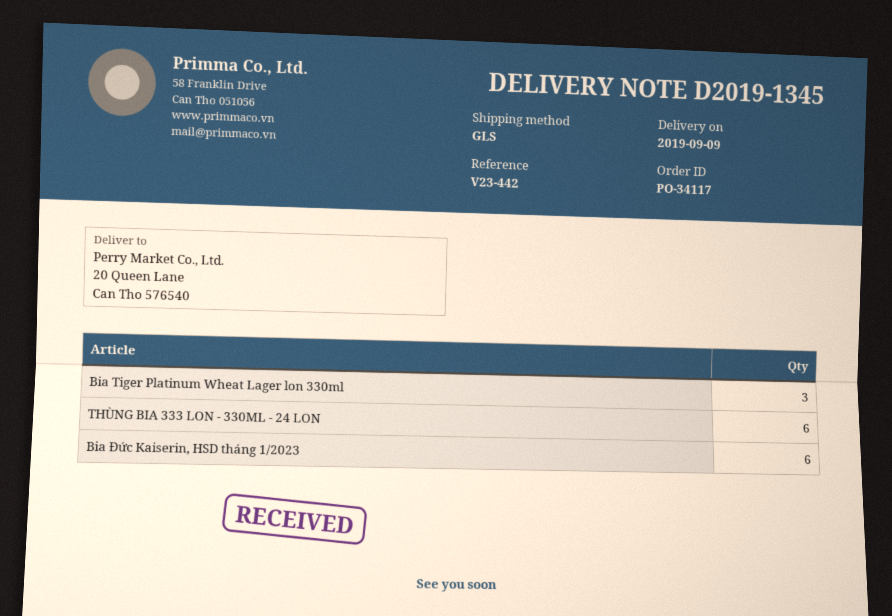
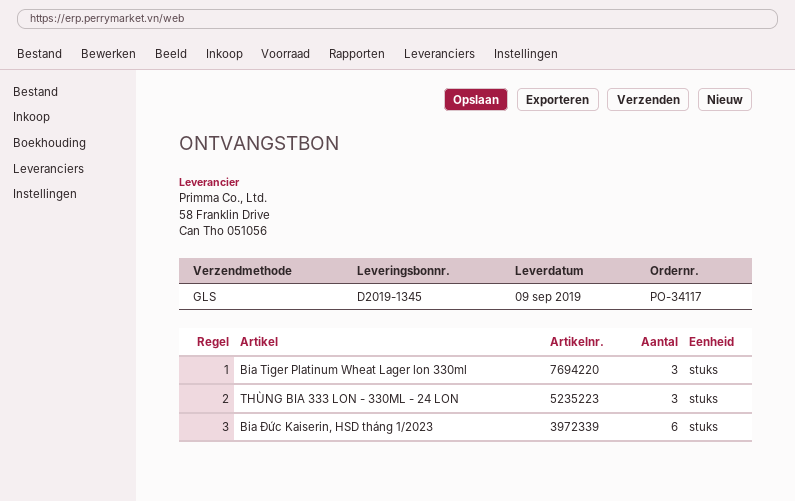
THÙNG BIA 333 LON - 330ML - 24 LON: 6 -> 3

